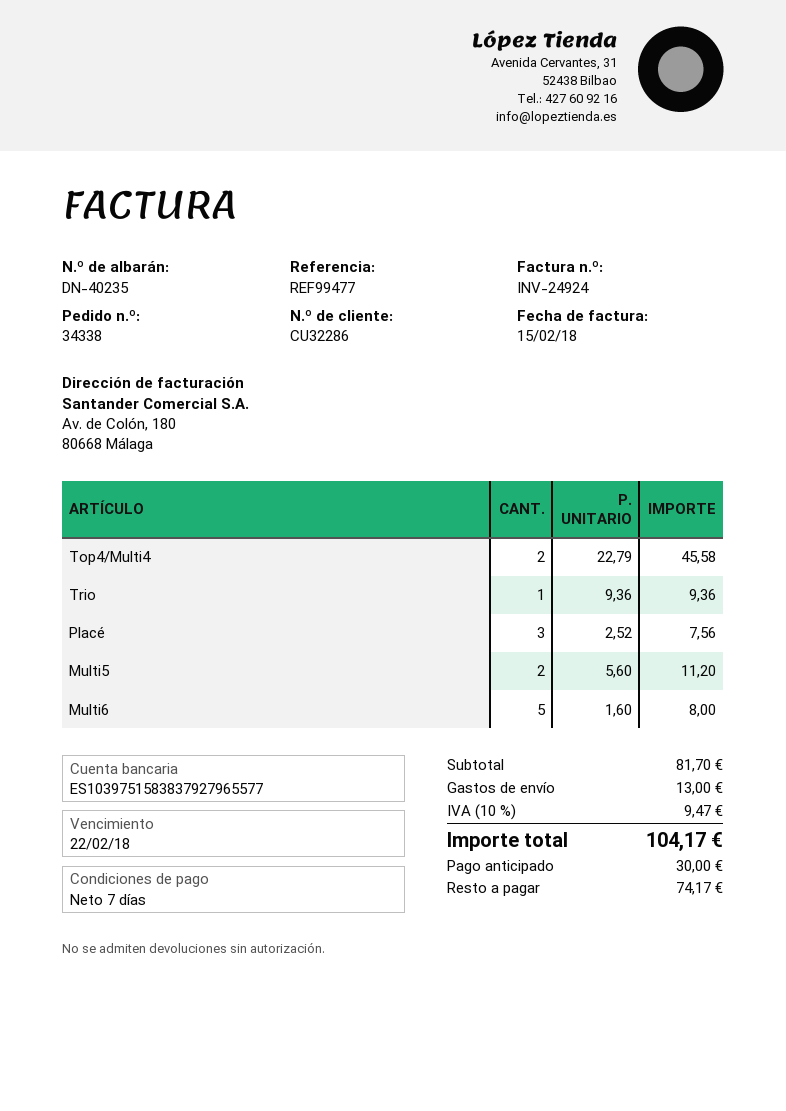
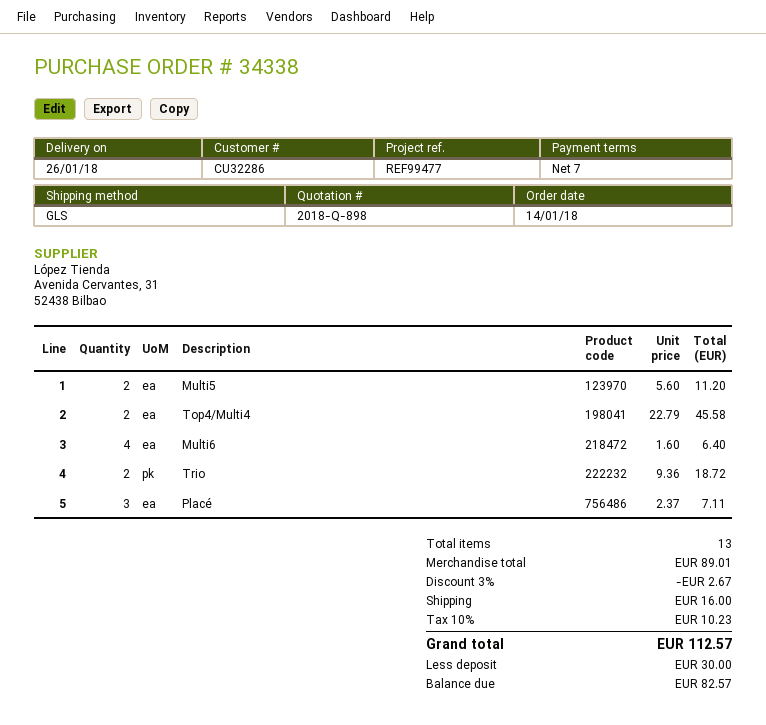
Trio: 1 x 9.36 = 9.36 -> 2 x 9.36 = 18.72
Placé: 3 x 2.52 = 7.56 -> 3 x 2.37 = 7.11
Multi6: 5 x 1.60 = 8.00 -> 4 x 1.60 = 6.40
subtotal: 81.70 -> 89.01
discount: none -> 3% = 2.67
shipping: 13.00 -> 16.00
tax: 10% = 9.47 -> 10% = 10.23
total: 104.17 -> 112.57
balance: 74.17 -> 82.57

